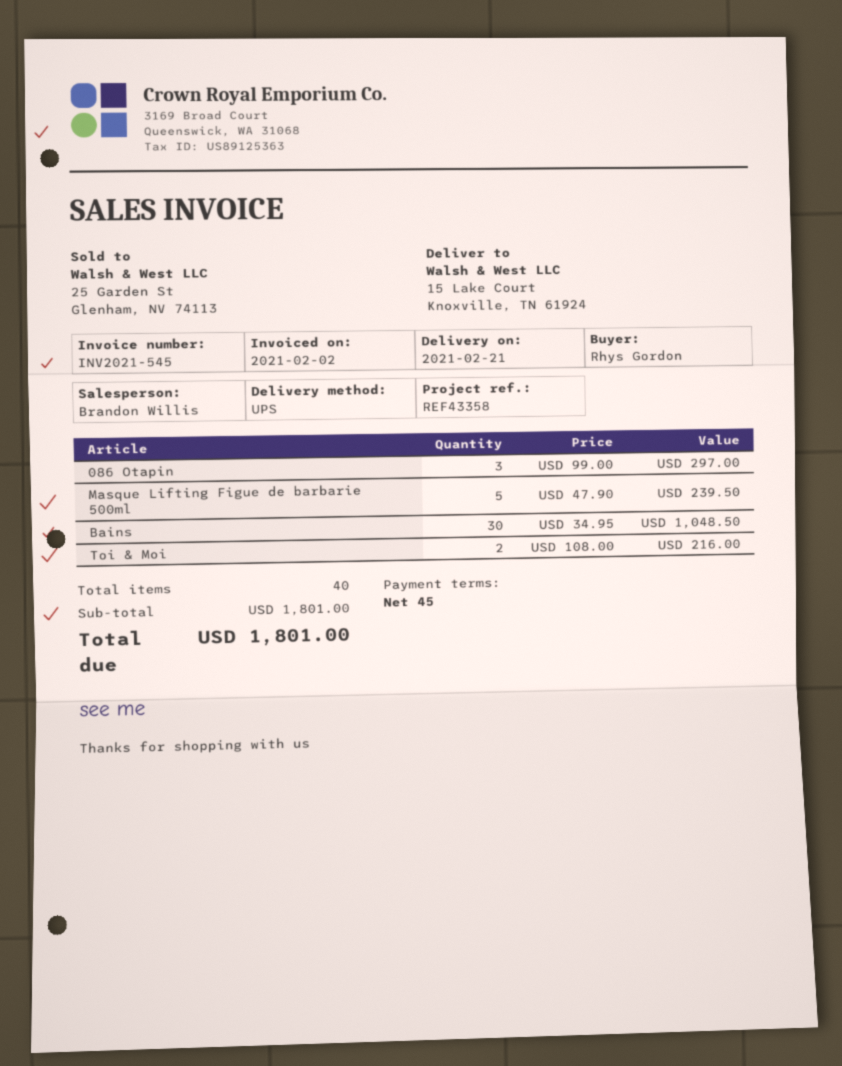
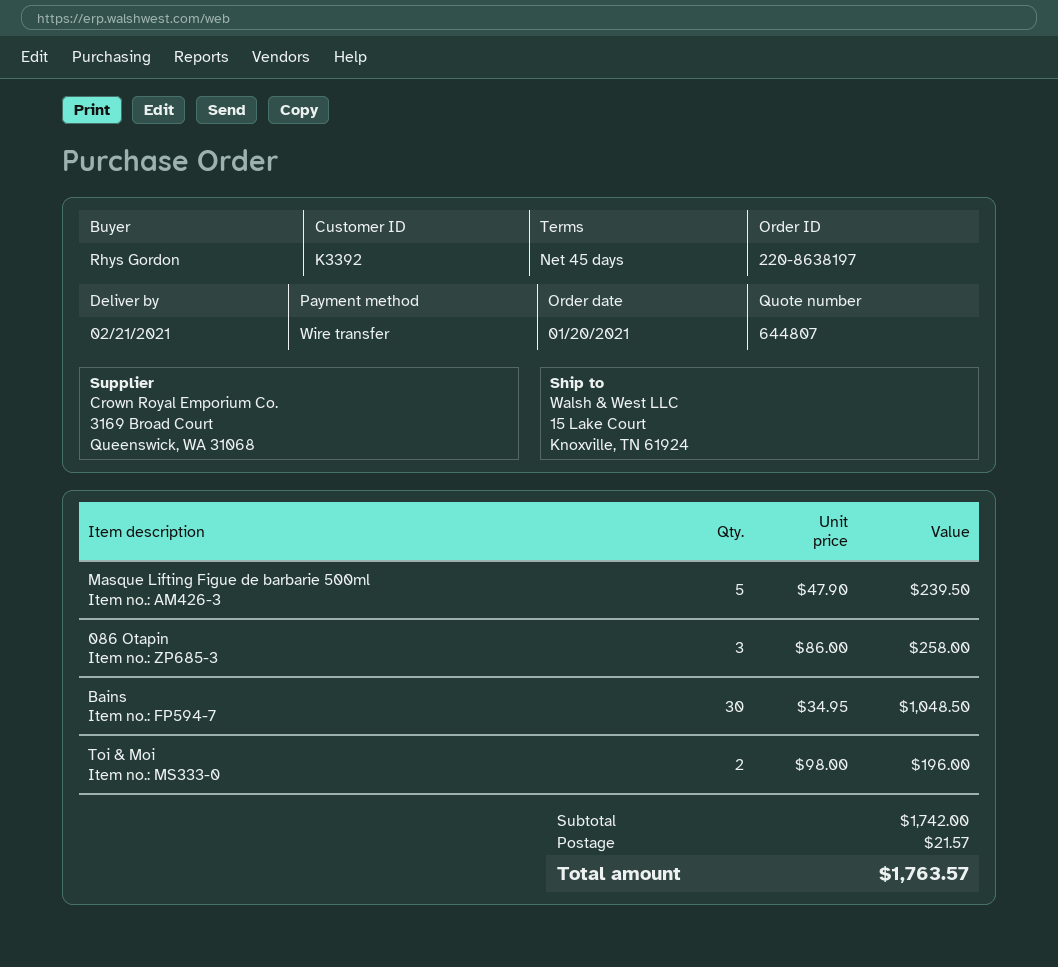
086 Otapin: 3 x 99.00 = 297.00 -> 3 x 86.00 = 258.00
Toi & Moi: 2 x 108.00 = 216.00 -> 2 x 98.00 = 196.00
subtotal: 1801.00 -> 1742.00
shipping: none -> 21.57
total: 1801.00 -> 1763.57

